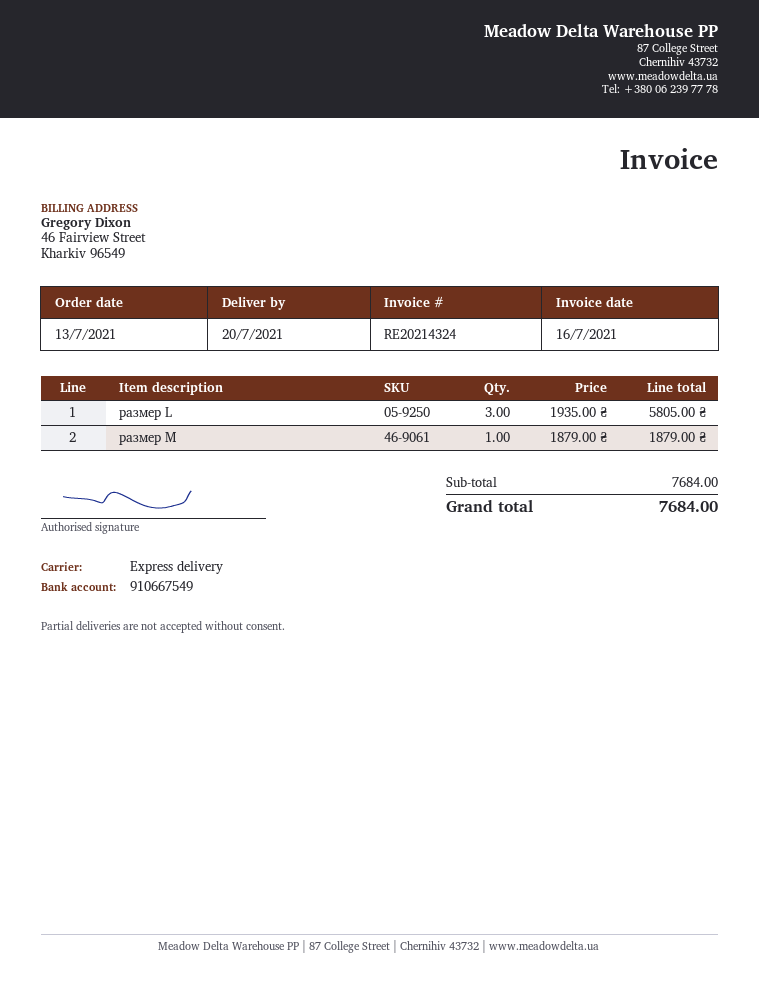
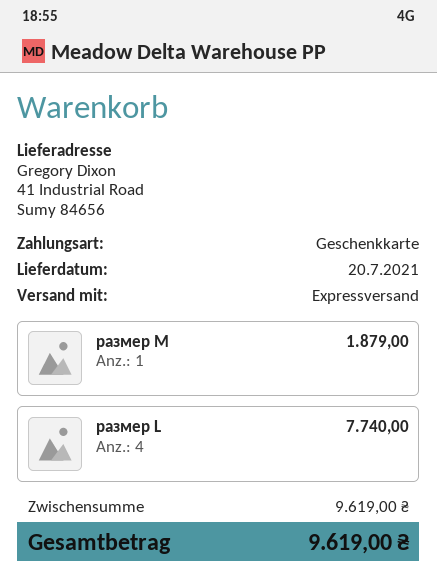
размер L: 3 for 5805.00 -> 4 for 7740.00
subtotal: 7684.00 -> 9619.00
total: 7684.00 -> 9619.00

